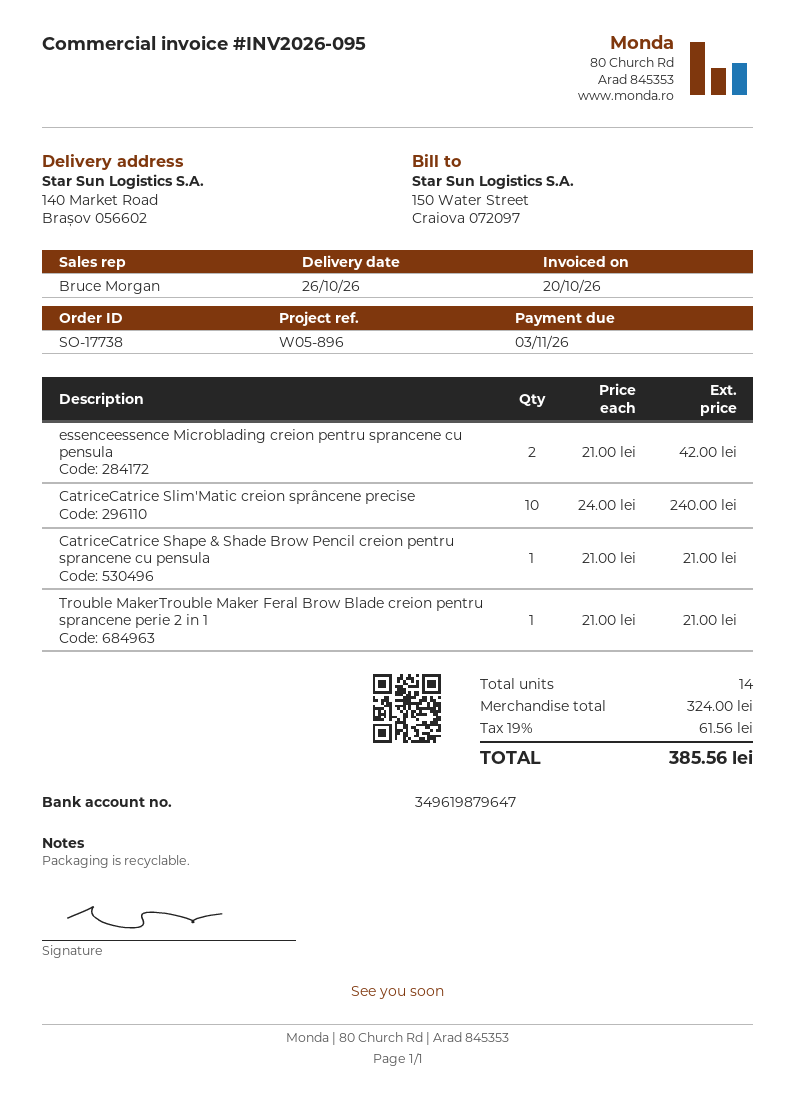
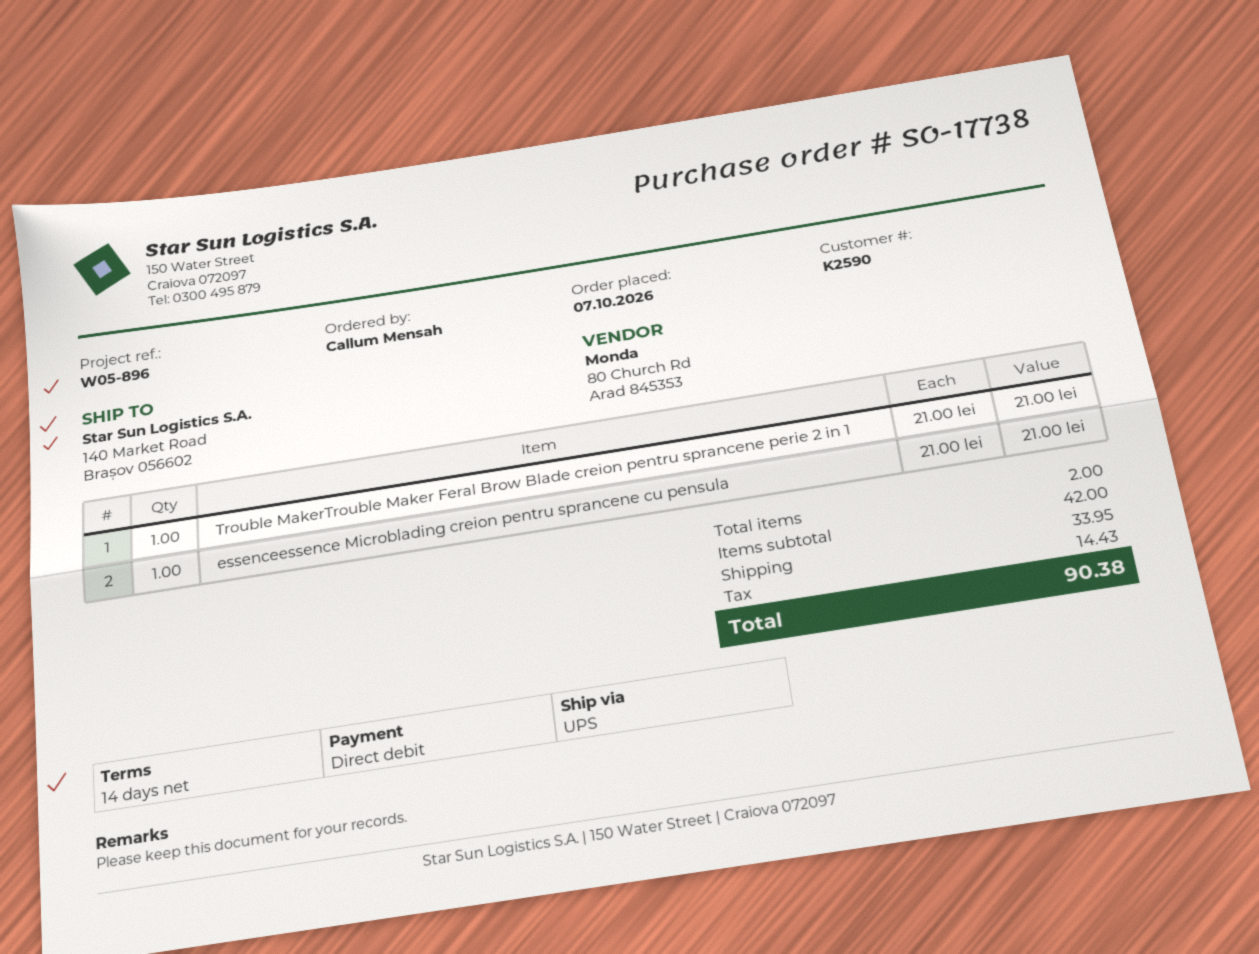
essenceessence Microblading creion pentru sprancene cu pensula: 2 x 21.00 = 42.00 -> 1 x 21.00 = 21.00
CatriceCatrice Slim'Matic creion sprâncene precise: 10 x 24.00 = 240.00 -> none
CatriceCatrice Shape & Shade Brow Pencil creion pentru sprancene cu pensula: 1 x 21.00 = 21.00 -> none
total quantity: 14 -> 2
subtotal: 324.00 -> 42.00
shipping: none -> 33.95
tax: 61.56 -> 14.43
total: 385.56 -> 90.38

